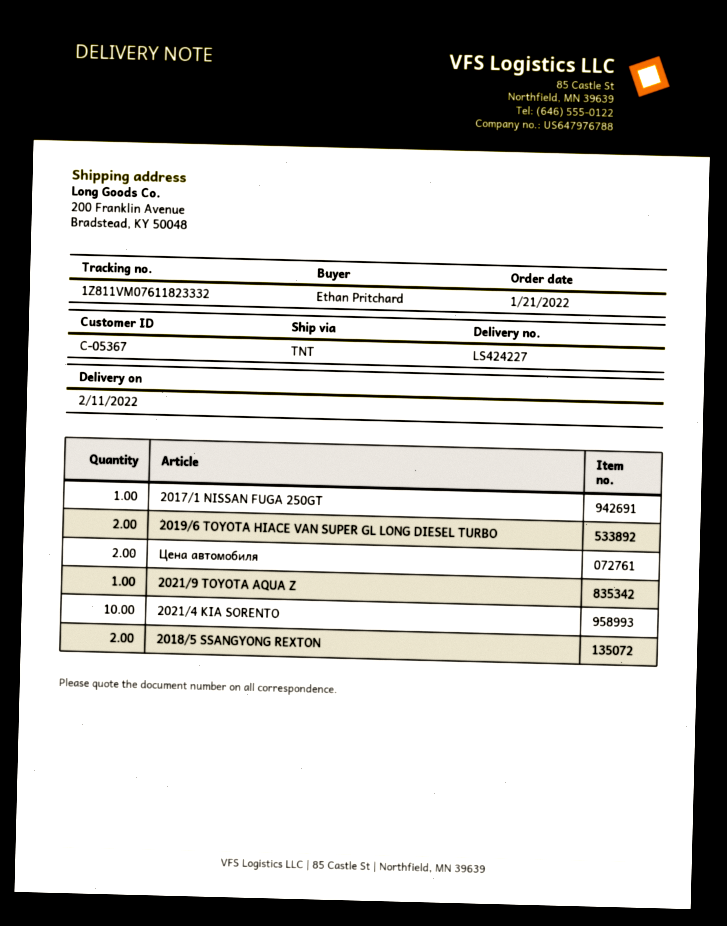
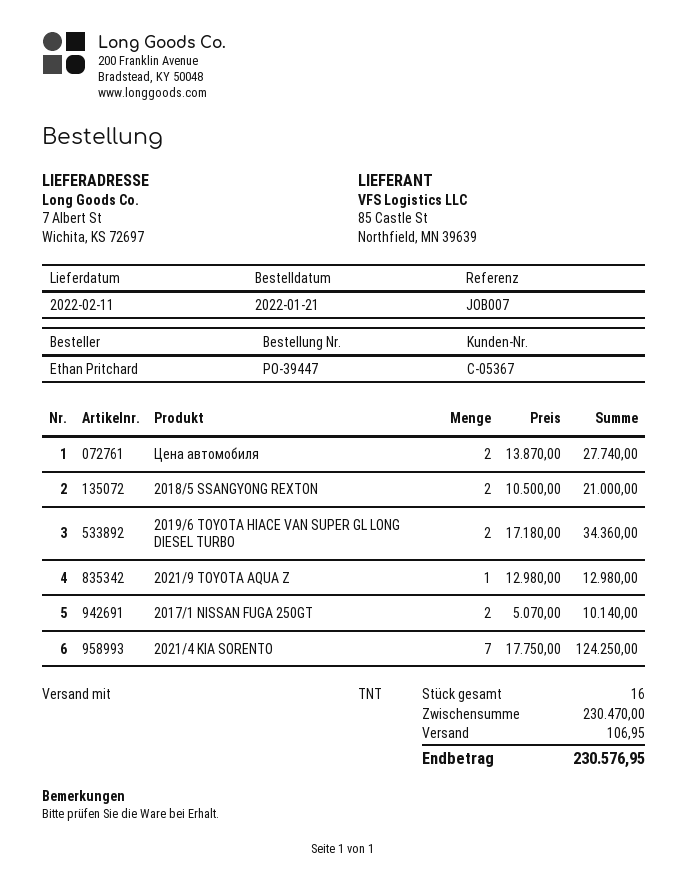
ship to: 200 Franklin Avenue, Bradstead, KY 50048 -> 7 Albert St, Wichita, KS 72697
2017/1 NISSAN FUGA 250GT: 1 -> 2
2021/4 KIA SORENTO: 10 -> 7

